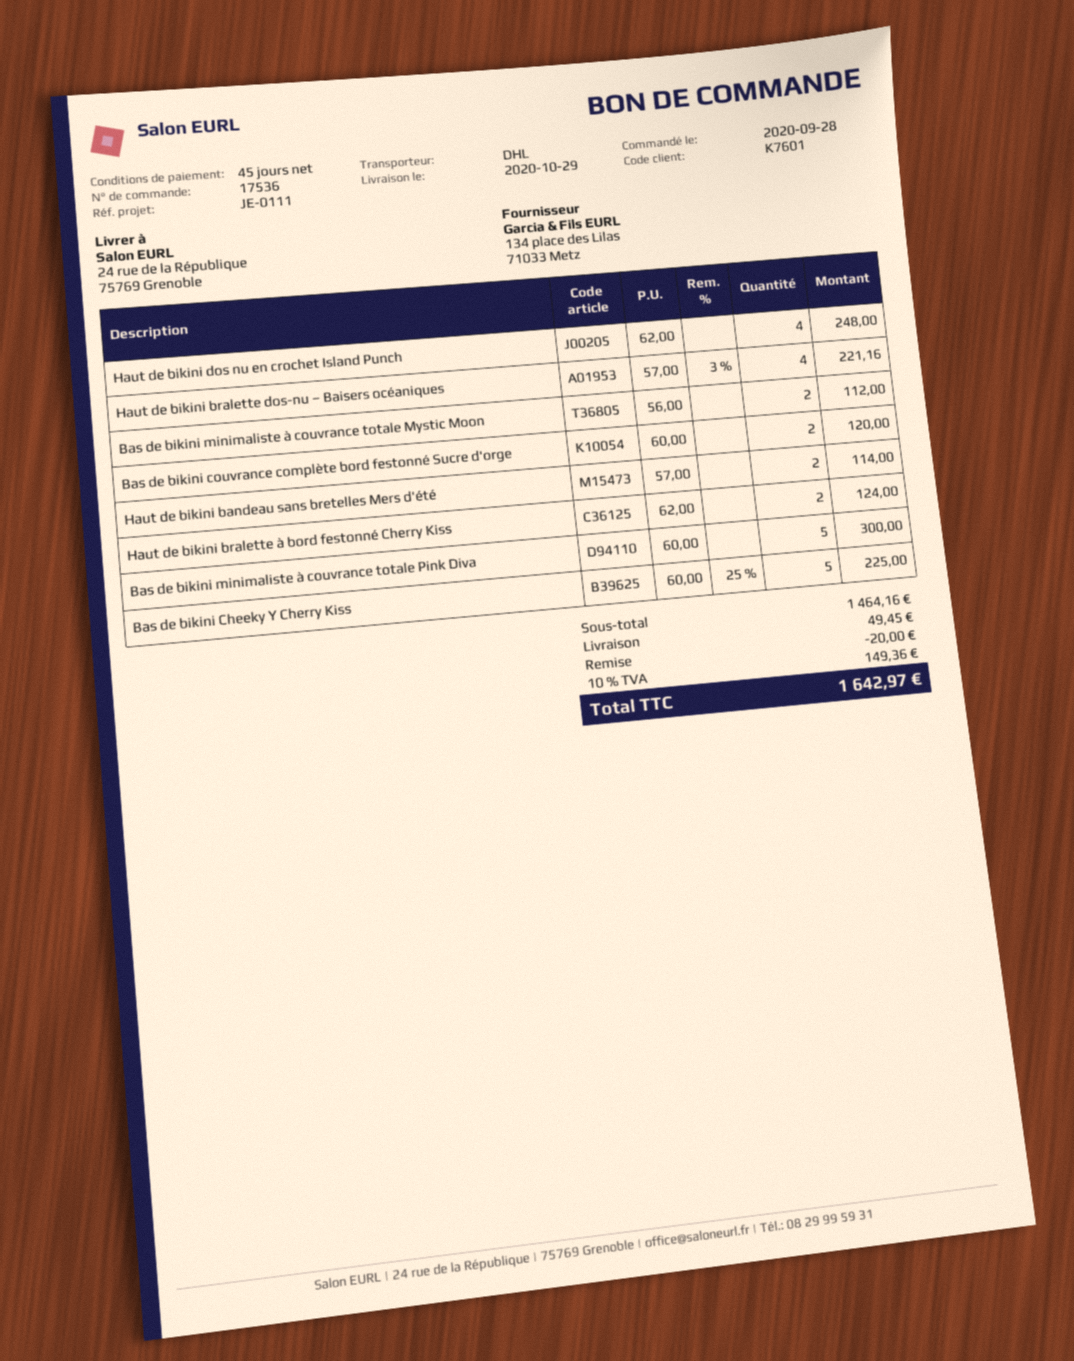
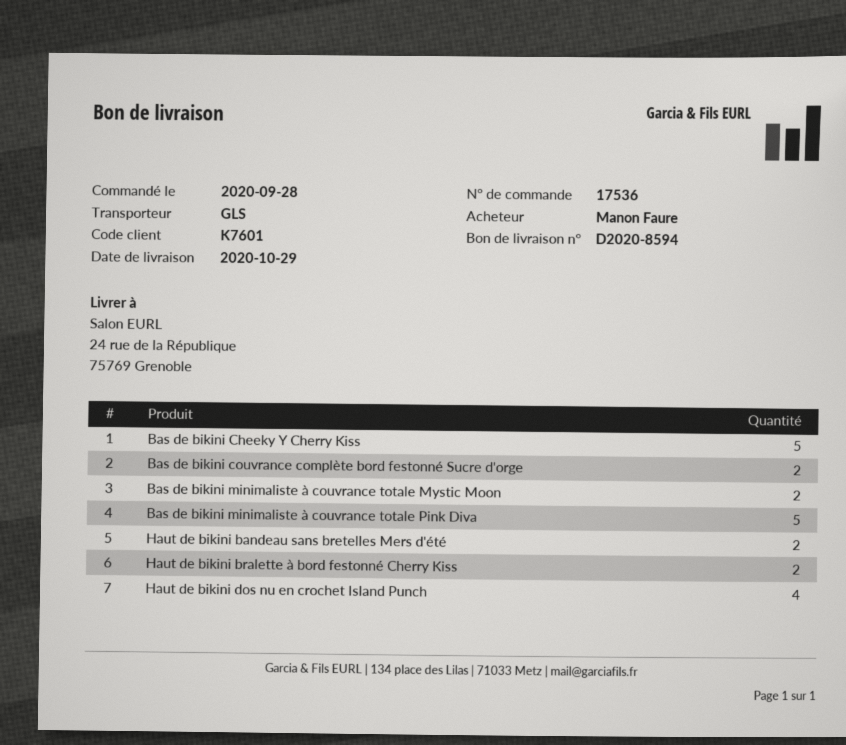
shipping method: DHL -> GLS
Haut de bikini bralette dos-nu – Baisers océaniques: 4 -> none

